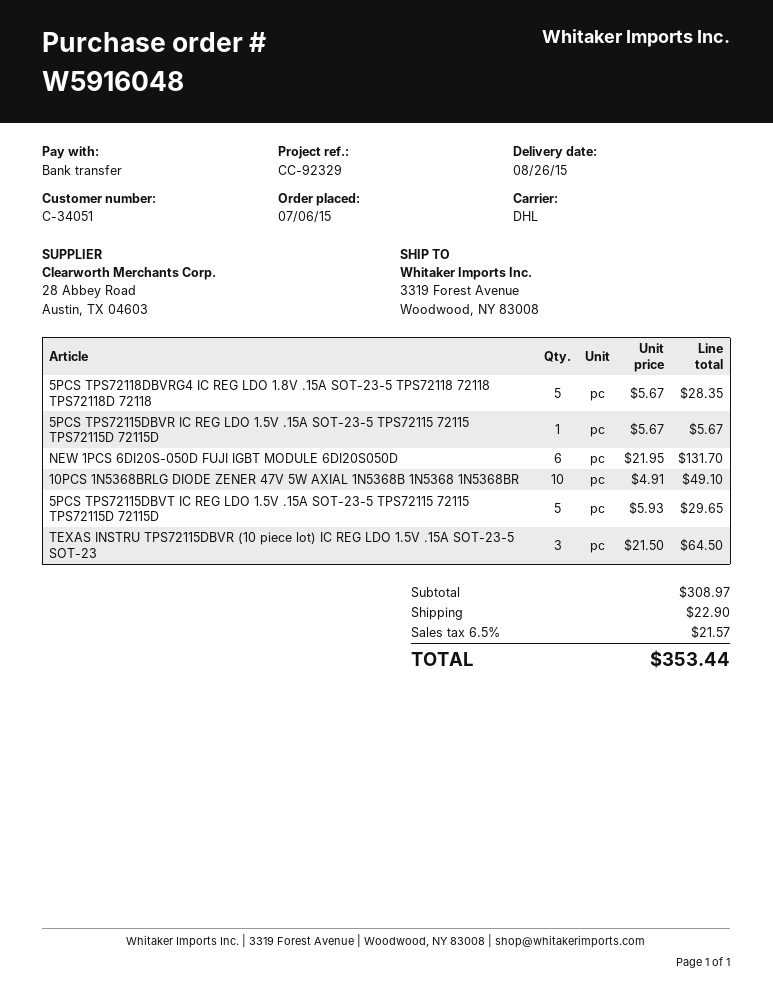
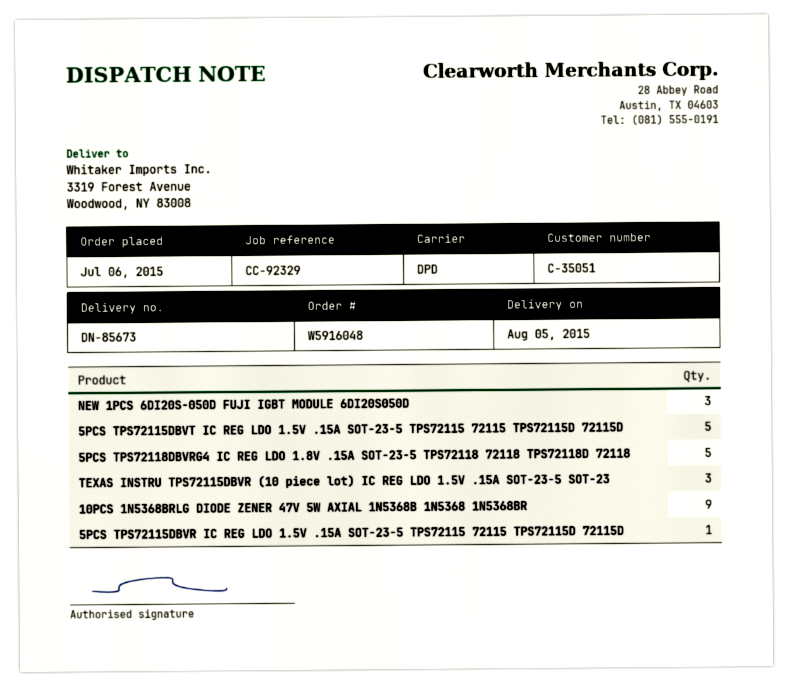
delivery date: 2015-08-26 -> 2015-08-05
customer number: C-34051 -> C-35051
shipping method: DHL -> DPD
NEW 1PCS 6DI20S-050D FUJI IGBT MODULE 6DI20S050D: 6 -> 3
10PCS 1N5368BRLG DIODE ZENER 47V 5W AXIAL 1N5368B 1N5368 1N5368BR: 10 -> 9

